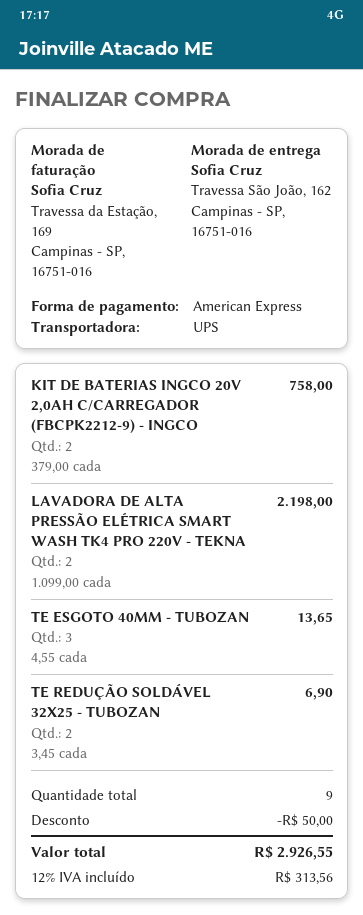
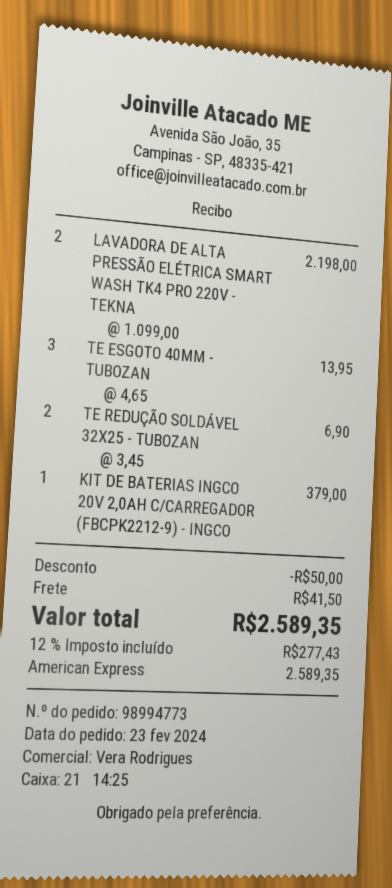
KIT DE BATERIAS INGCO 20V 2,0AH C/CARREGADOR (FBCPK2212-9) - INGCO: 2 x 379.00 = 758.00 -> 1 x 379.00 = 379.00
TE ESGOTO 40MM - TUBOZAN: 3 x 4.55 = 13.65 -> 3 x 4.65 = 13.95
shipping: none -> 41.50
tax: 12% = 313.56 -> 12% = 277.43
total: 2926.55 -> 2589.35

